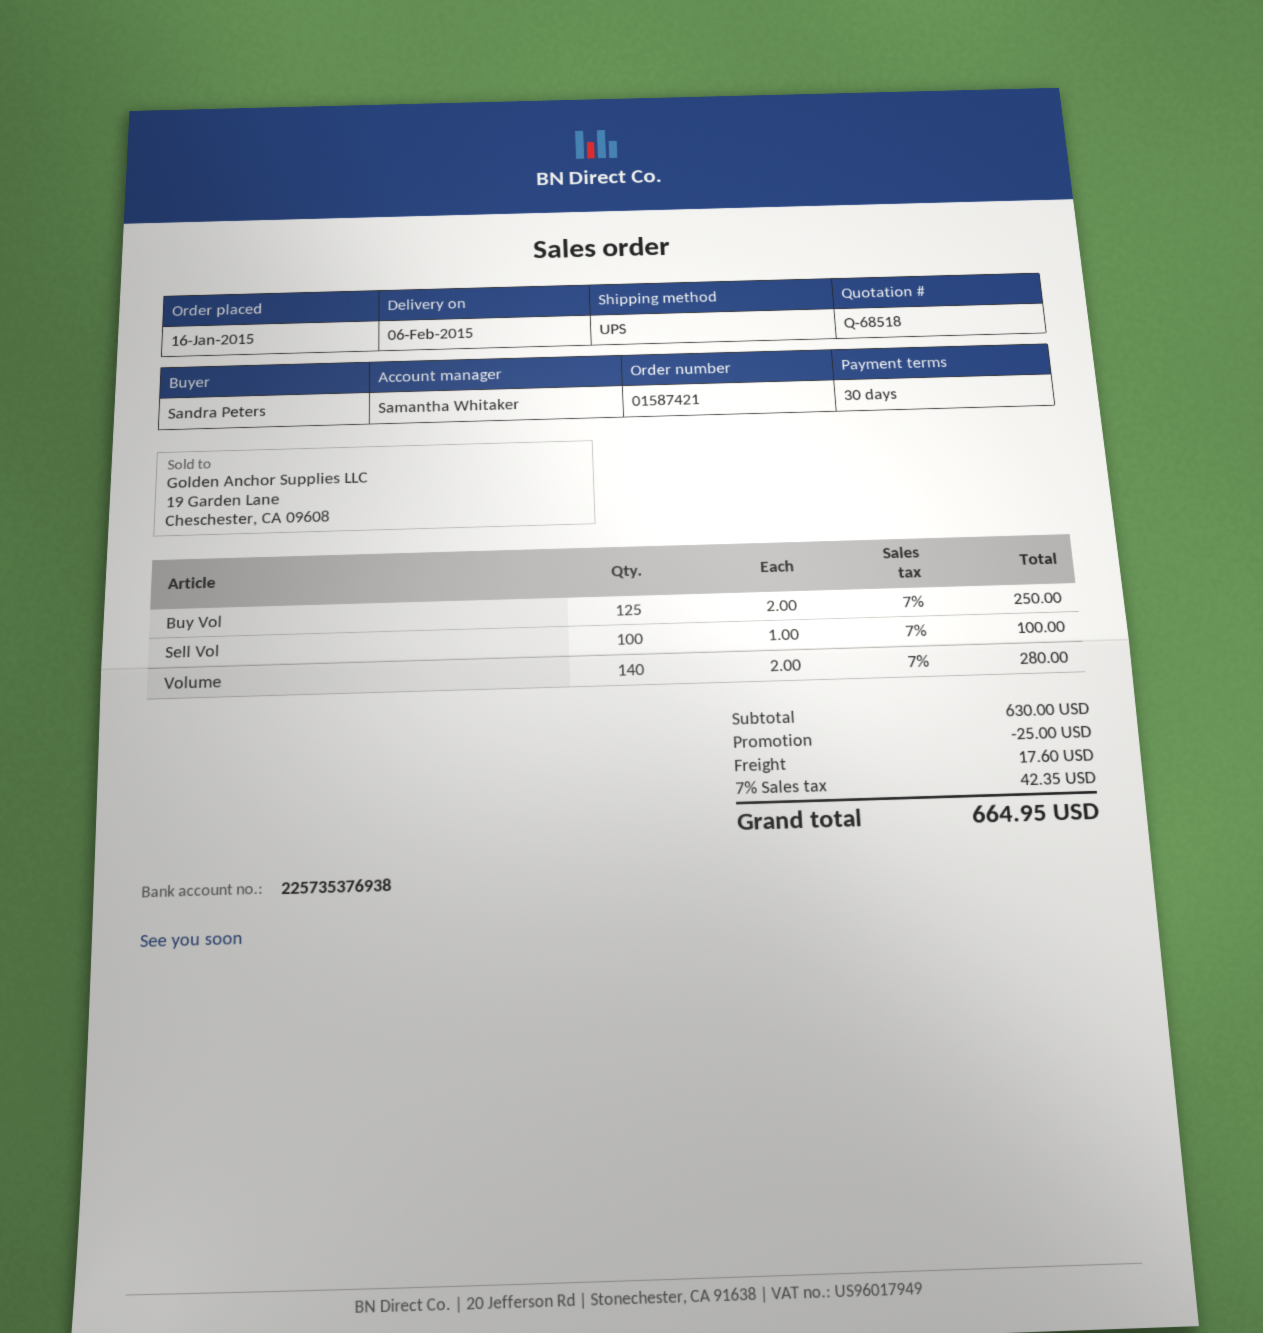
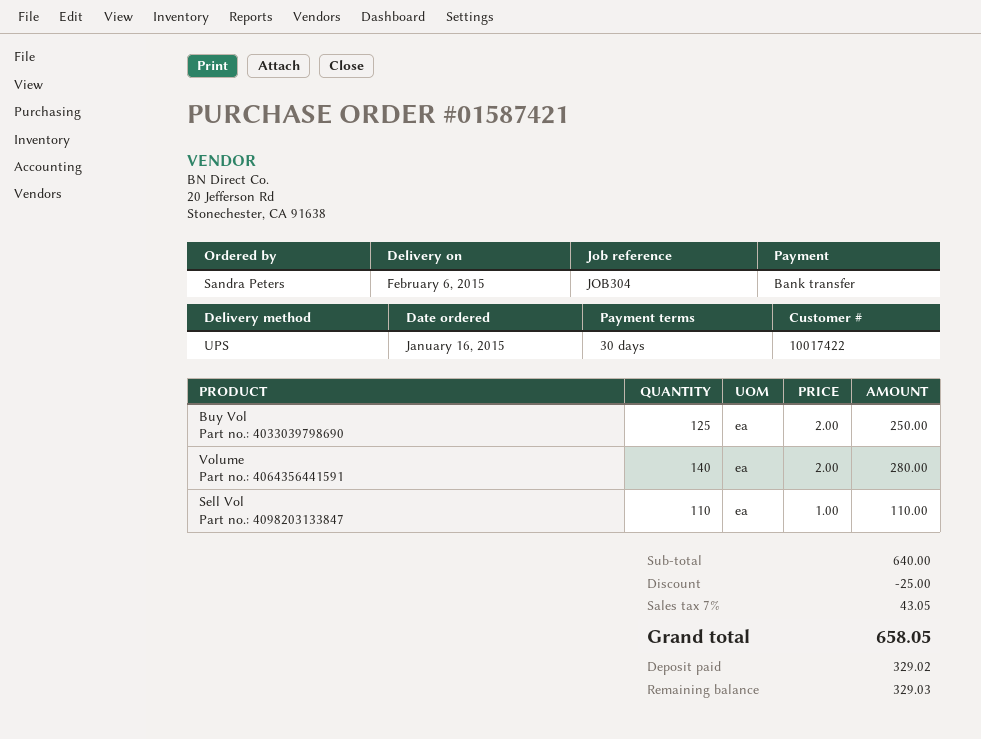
Sell Vol: 100 x 1.00 = 100.00 -> 110 x 1.00 = 110.00
subtotal: 630.00 -> 640.00
shipping: 17.60 -> none
tax: 7% = 42.35 -> 7% = 43.05
total: 664.95 -> 658.05

